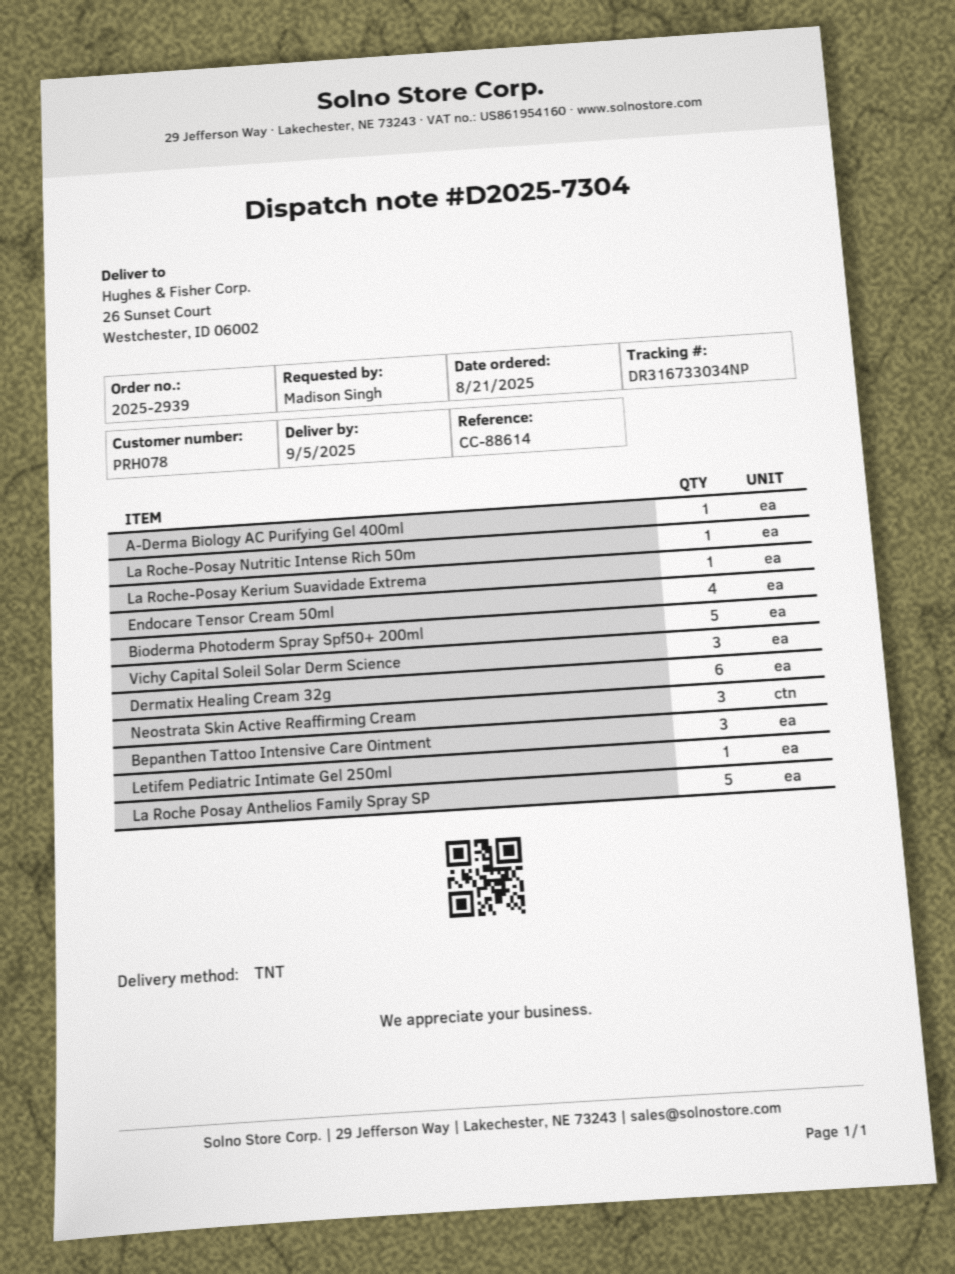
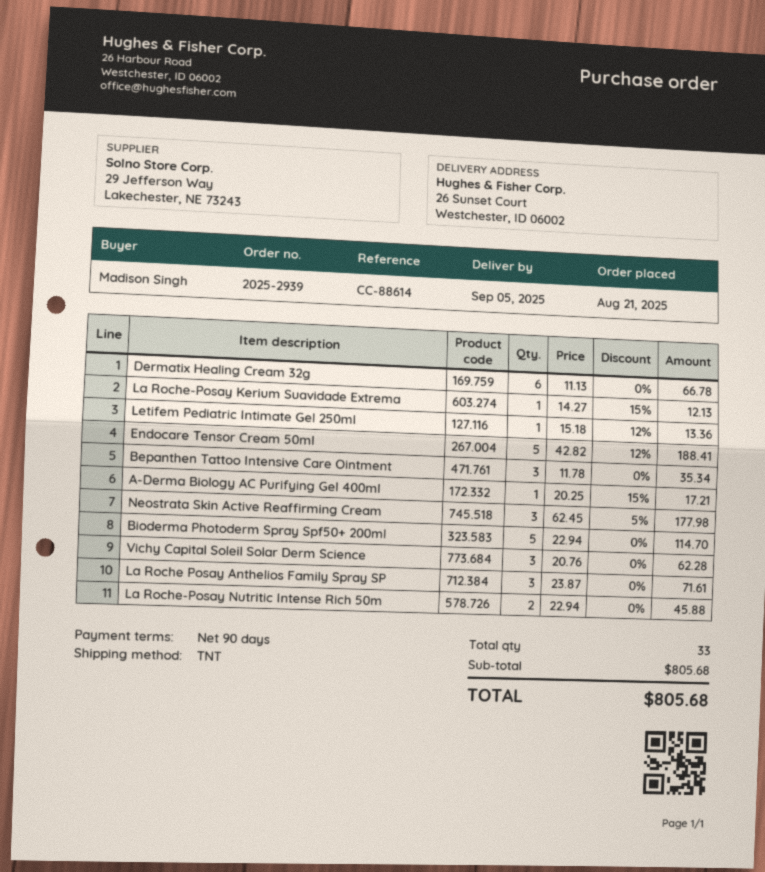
La Roche-Posay Nutritic Intense Rich 50m: 1 -> 2
Endocare Tensor Cream 50ml: 4 -> 5
La Roche Posay Anthelios Family Spray SP: 5 -> 3

